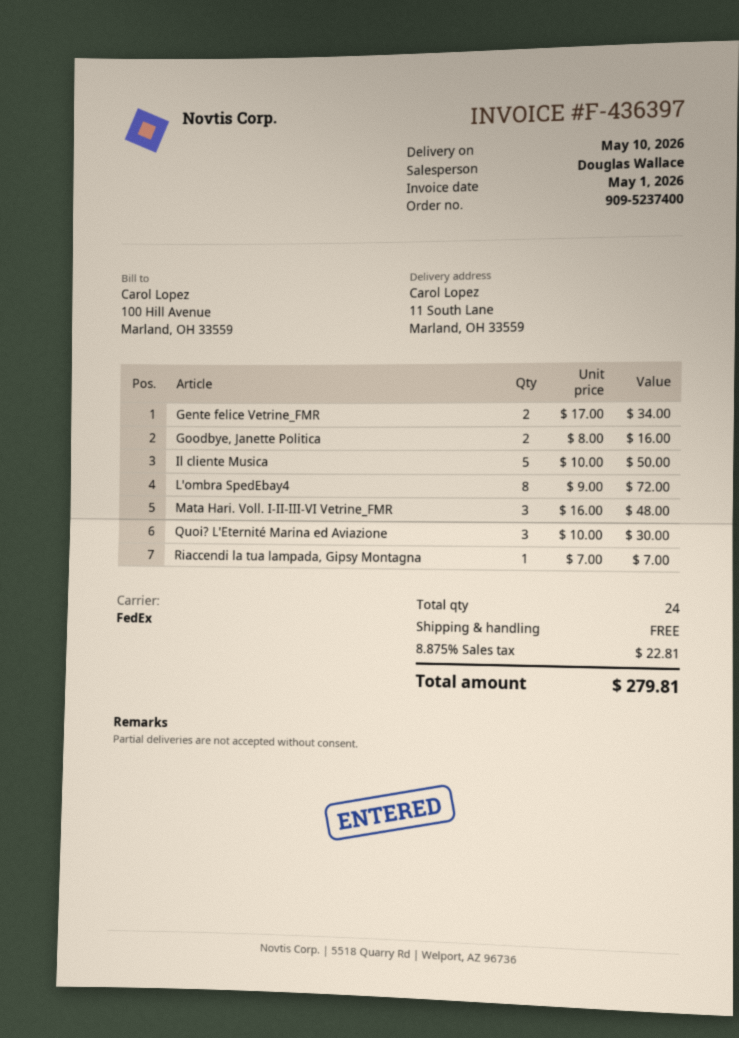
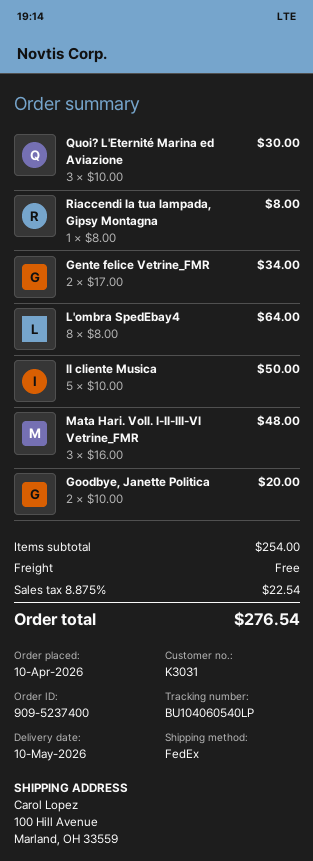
ship to: 11 South Lane, Marland, OH 33559 -> 100 Hill Avenue, Marland, OH 33559
Goodbye, Janette Politica: 2 x 8.00 = 16.00 -> 2 x 10.00 = 20.00
L'ombra SpedEbay4: 8 x 9.00 = 72.00 -> 8 x 8.00 = 64.00
Riaccendi la tua lampada, Gipsy Montagna: 1 x 7.00 = 7.00 -> 1 x 8.00 = 8.00
tax: 8.875% = 22.81 -> 8.875% = 22.54
total: 279.81 -> 276.54

